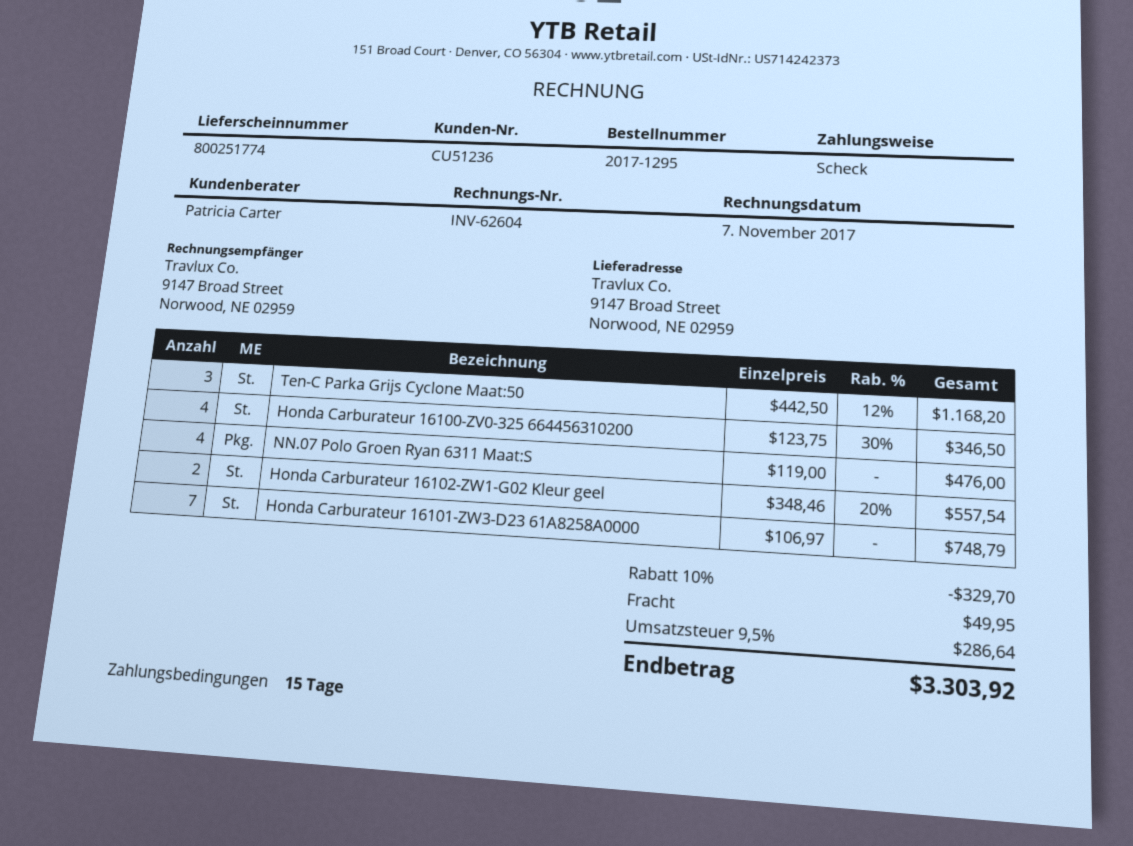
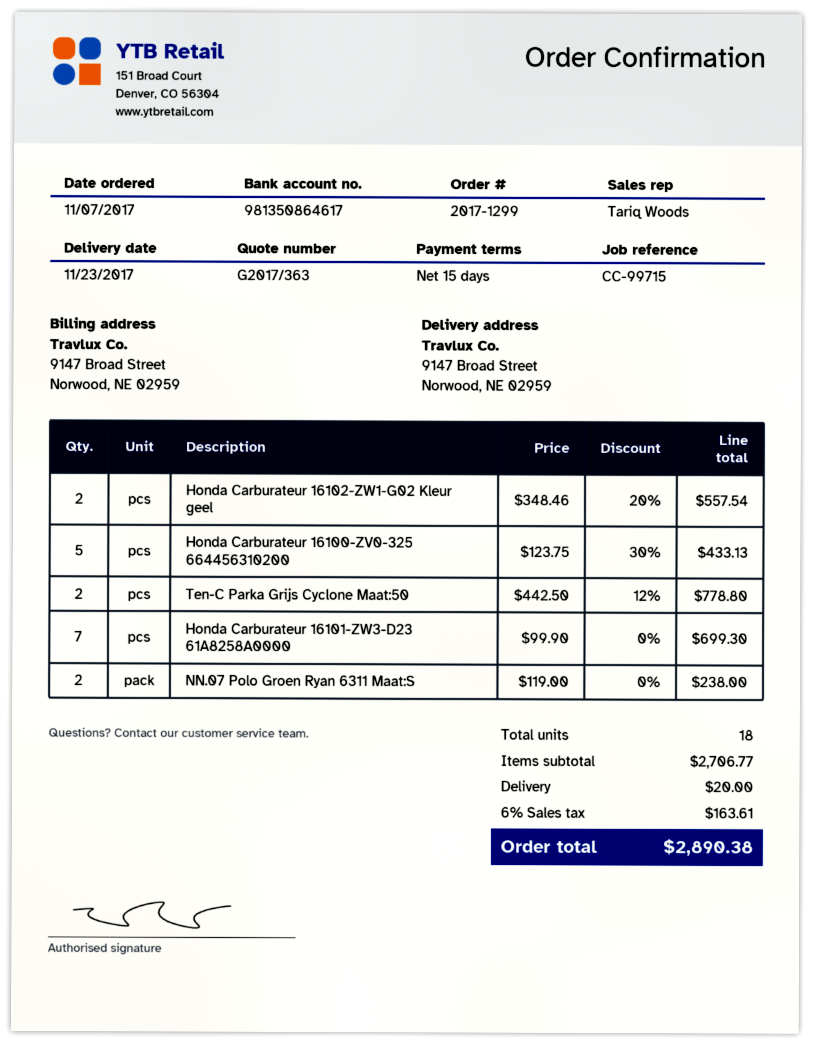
order number: 2017-1295 -> 2017-1299
sales rep: Patricia Carter -> Tariq Woods
Ten-C Parka Grijs Cyclone Maat:50: 3 x 442.50 - 12% = 1168.20 -> 2 x 442.50 - 12% = 778.80
Honda Carburateur 16100-ZV0-325 664456310200: 4 x 123.75 - 30% = 346.50 -> 5 x 123.75 - 30% = 433.13
NN.07 Polo Groen Ryan 6311 Maat:S: 4 x 119.00 = 476.00 -> 2 x 119.00 = 238.00
Honda Carburateur 16101-ZW3-D23 61A8258A0000: 7 x 106.97 = 748.79 -> 7 x 99.90 = 699.30
discount: 10% = 329.70 -> none
shipping: 49.95 -> 20.00
tax: 9.5% = 286.64 -> 6% = 163.61
total: 3303.92 -> 2890.38

